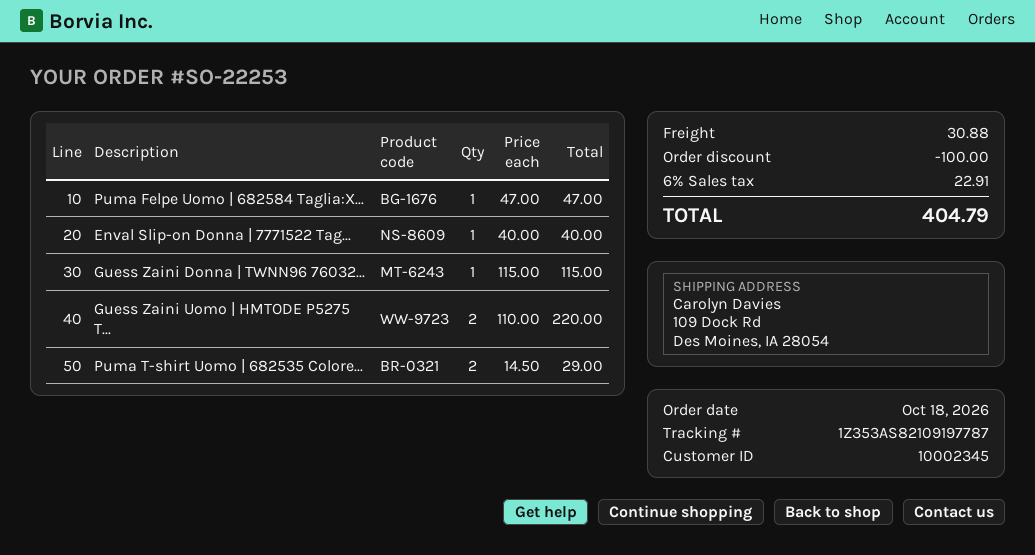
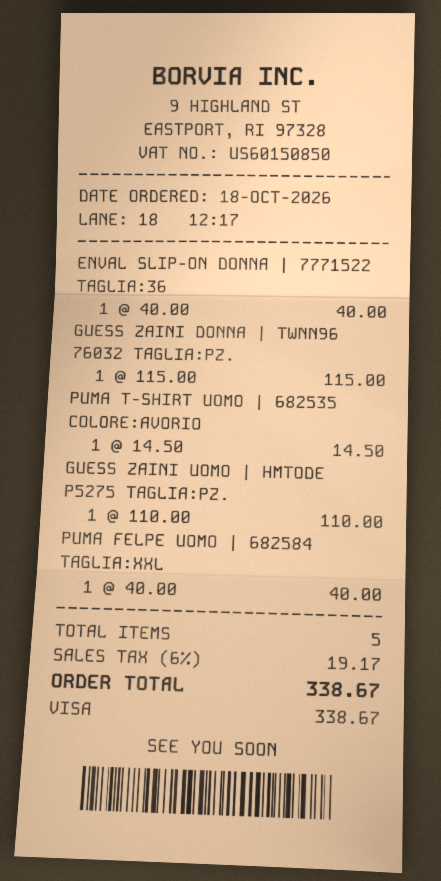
Puma Felpe Uomo | 682584 Taglia:X...: 1 x 47.00 = 47.00 -> 1 x 40.00 = 40.00
Guess Zaini Uomo | HMTODE P5275 T...: 2 x 110.00 = 220.00 -> 1 x 110.00 = 110.00
Puma T-shirt Uomo | 682535 Colore...: 2 x 14.50 = 29.00 -> 1 x 14.50 = 14.50
discount: 100.00 -> none
shipping: 30.88 -> none
tax: 6% = 22.91 -> 6% = 19.17
total: 404.79 -> 338.67

